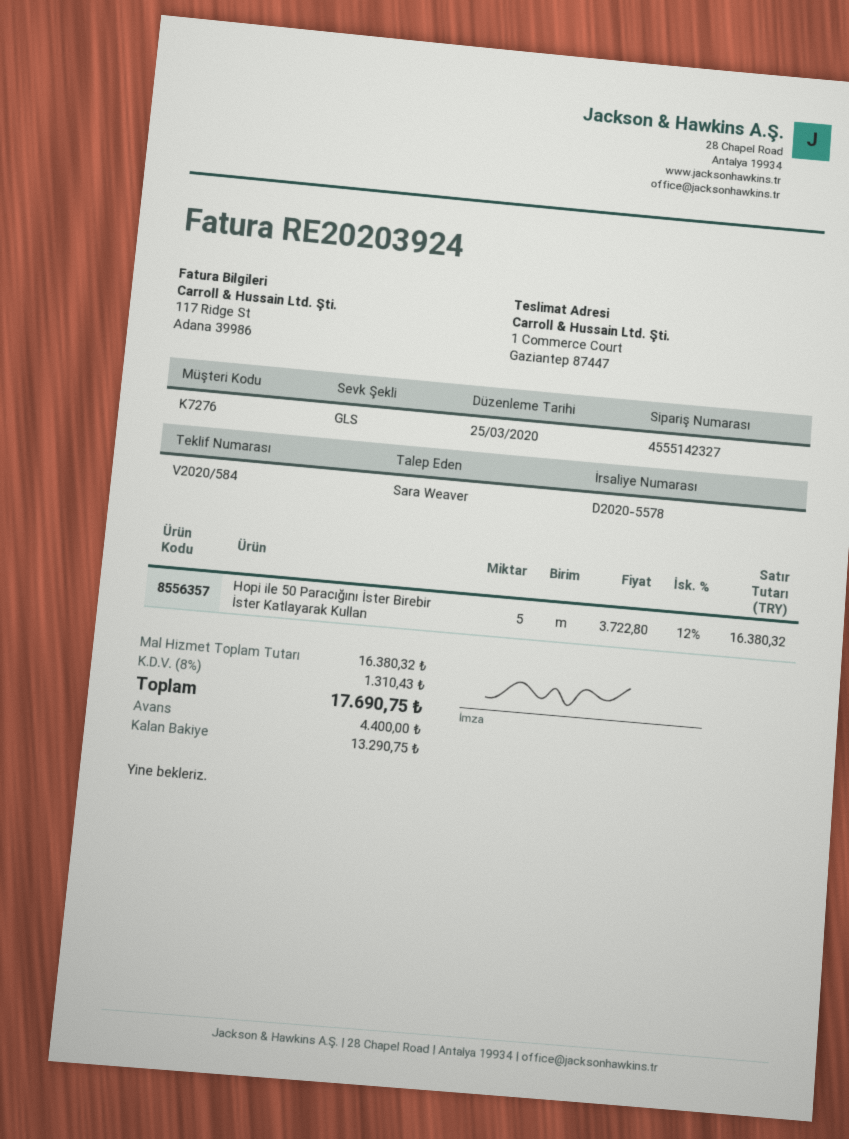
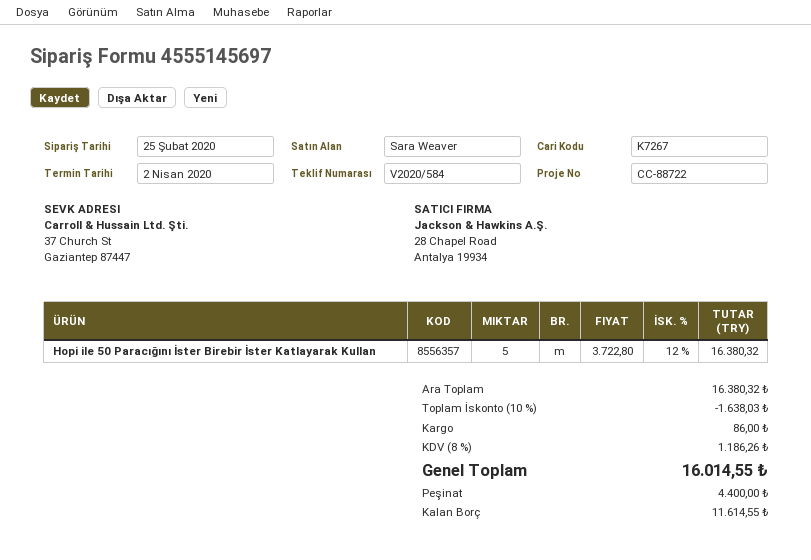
order number: 4555142327 -> 4555145697
customer number: K7276 -> K7267
ship to: 1 Commerce Court, Gaziantep 87447 -> 37 Church St, Gaziantep 87447
discount: none -> 10% = 1638.03
shipping: none -> 86.00
tax: 8% = 1310.43 -> 8% = 1186.26
total: 17690.75 -> 16014.55
balance: 13290.75 -> 11614.55

